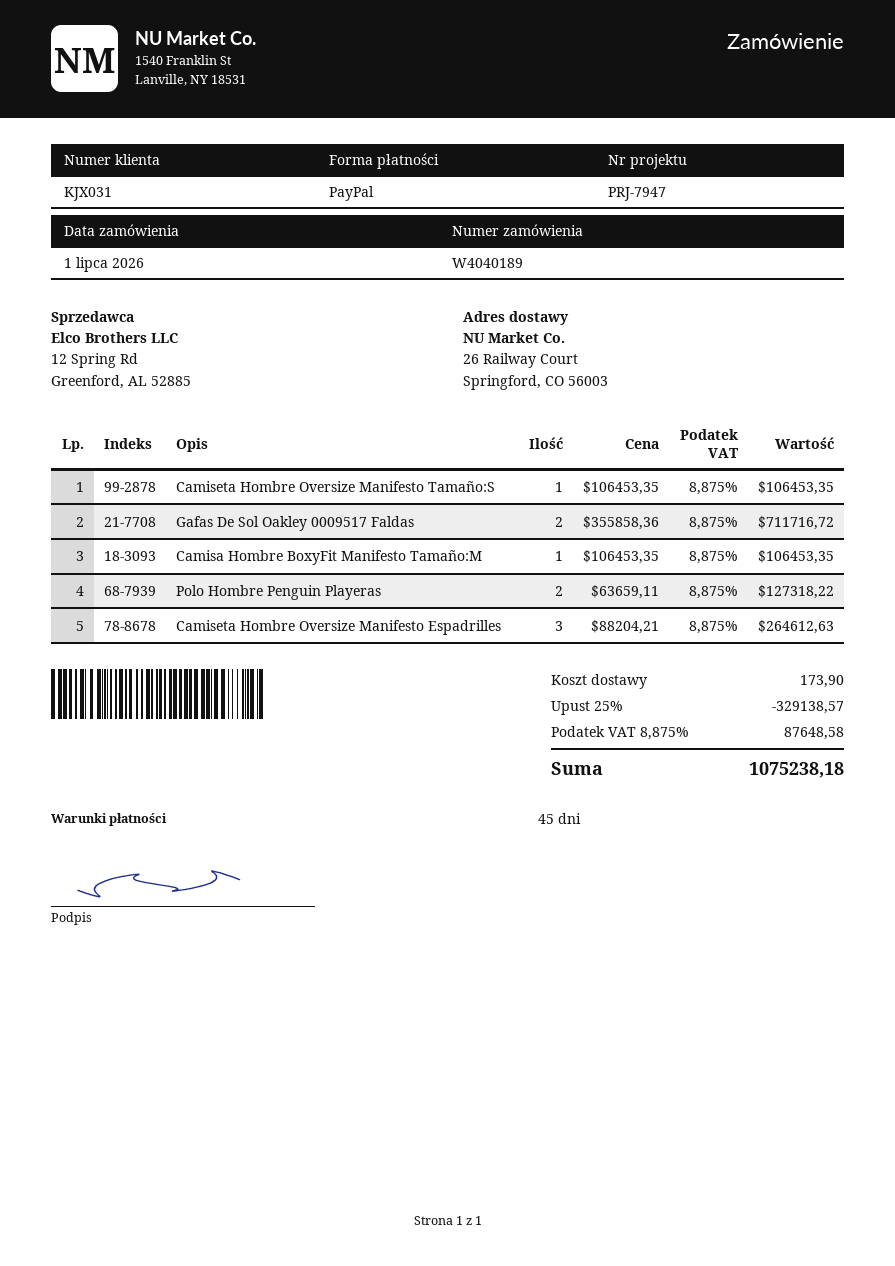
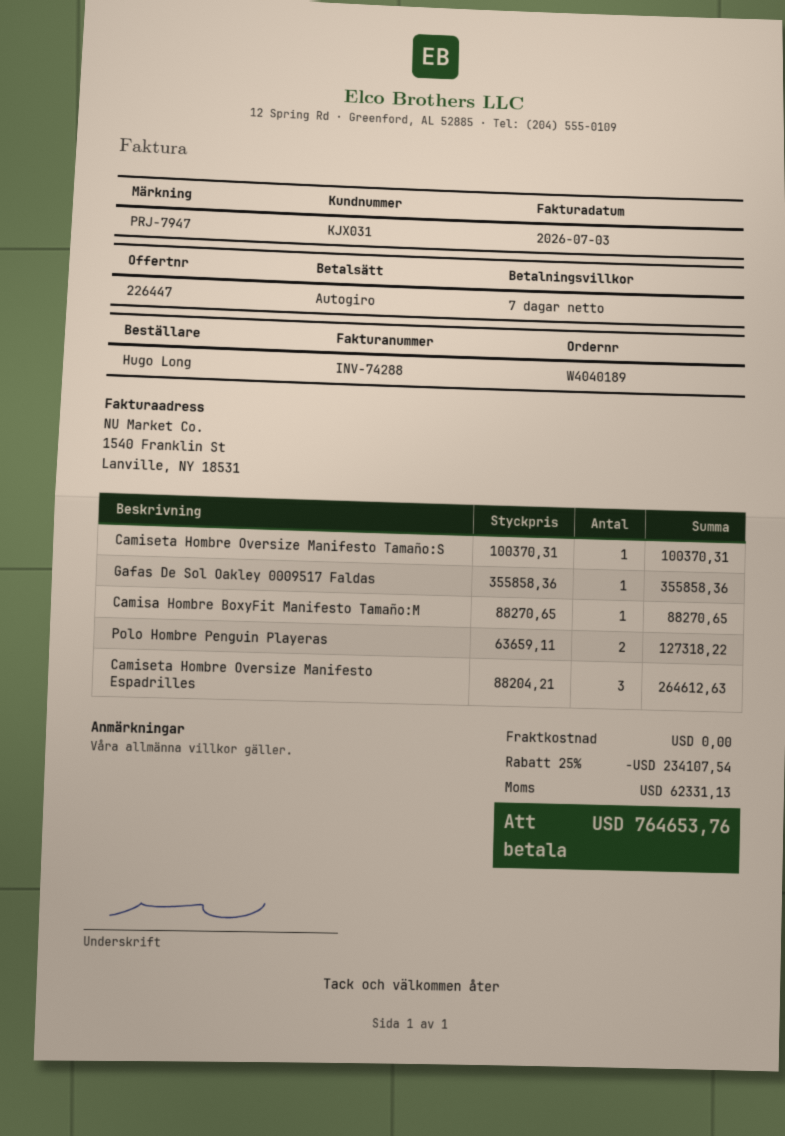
payment terms: 45 days -> 7 days
payment method: PayPal -> direct debit
Camiseta Hombre Oversize Manifesto Tamaño:S: 1 x 106453.35 = 106453.35 -> 1 x 100370.31 = 100370.31
Gafas De Sol Oakley 0009517 Faldas: 2 x 355858.36 = 711716.72 -> 1 x 355858.36 = 355858.36
Camisa Hombre BoxyFit Manifesto Tamaño:M: 1 x 106453.35 = 106453.35 -> 1 x 88270.65 = 88270.65
discount: 25% = 329138.57 -> 25% = 234107.54
shipping: 173.90 -> 0.00
tax: 87648.58 -> 62331.13
total: 1075238.18 -> 764653.76

